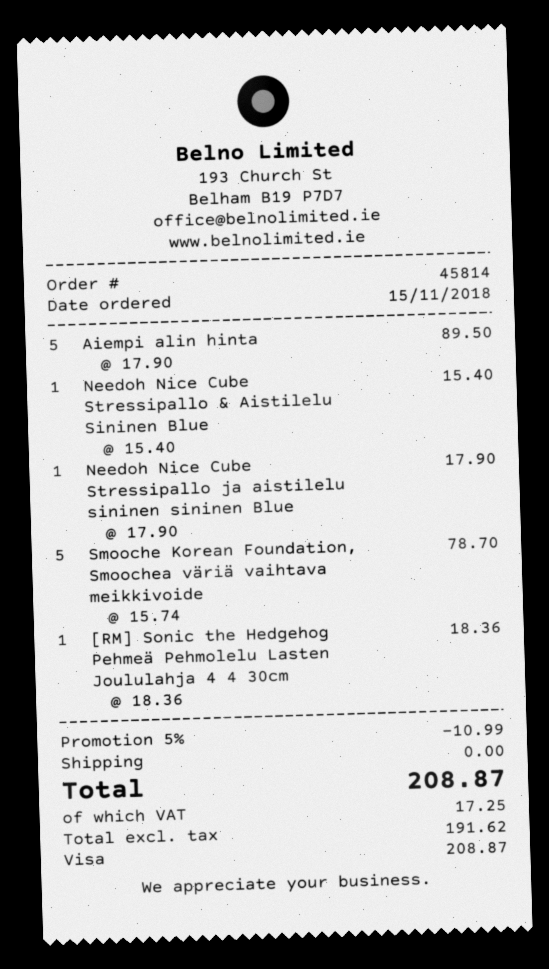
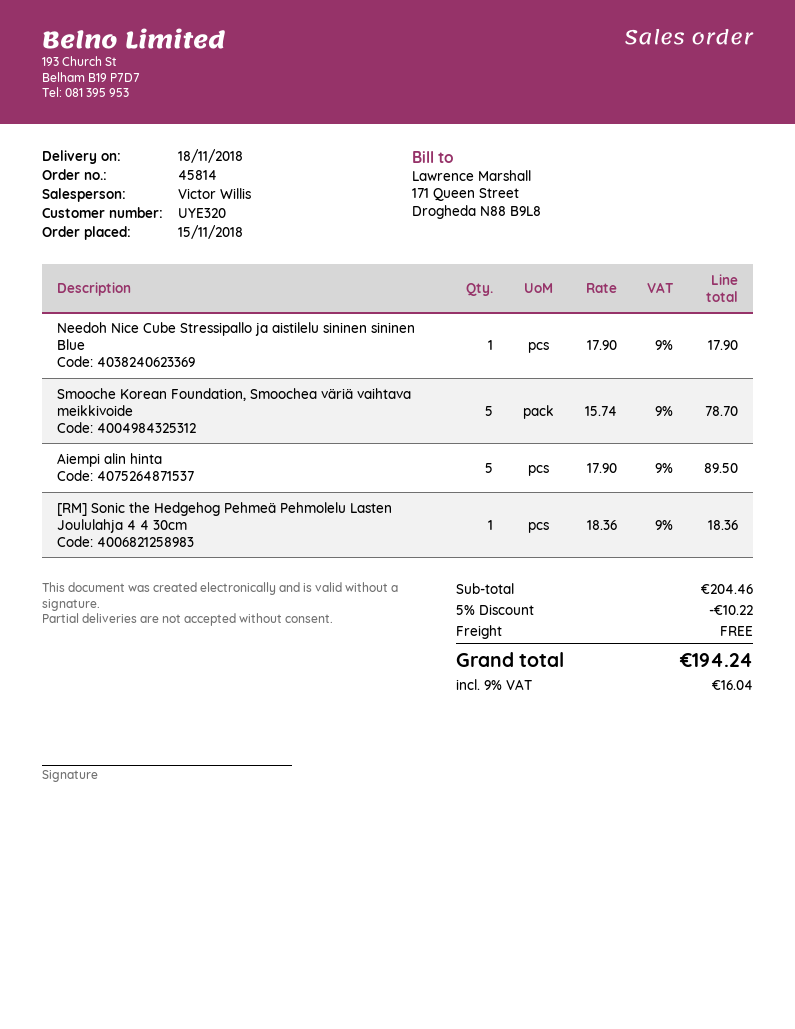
Needoh Nice Cube Stressipallo & Aistilelu Sininen Blue: 1 x 15.40 = 15.40 -> none
discount: 5% = 10.99 -> 5% = 10.22
tax: 17.25 -> 16.04
total: 208.87 -> 194.24

